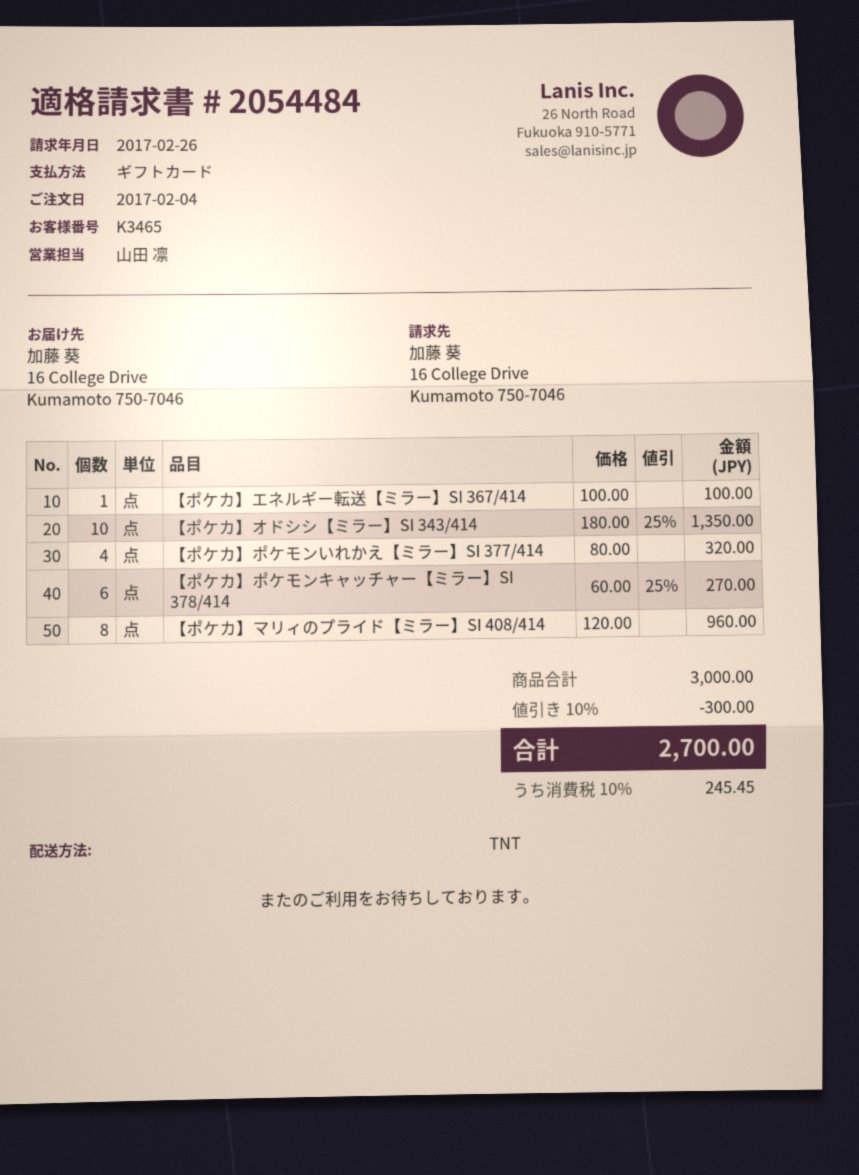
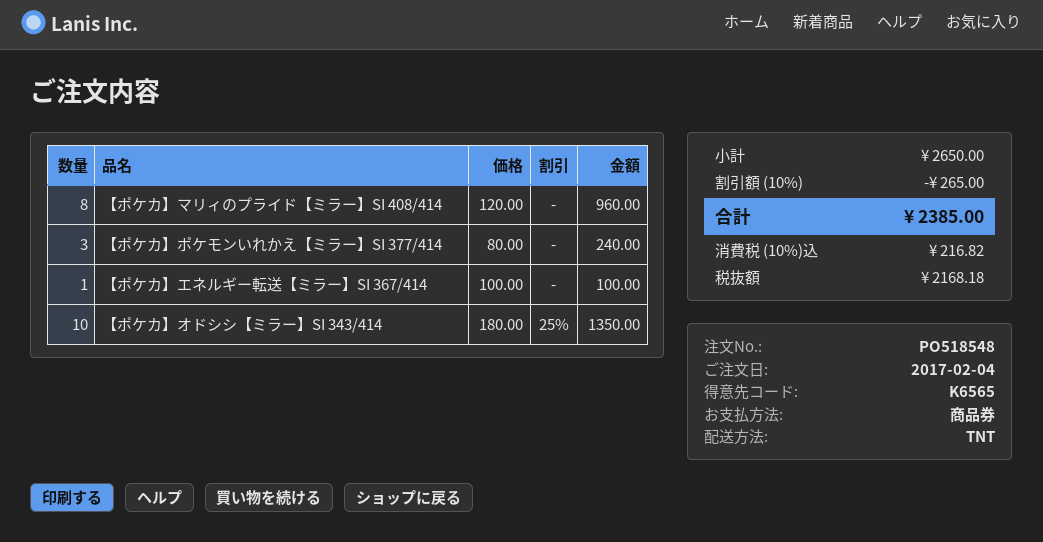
customer number: K3465 -> K6565
【ポケカ】ポケモンいれかえ【ミラー】SI 377/414: 4 x 80.00 = 320.00 -> 3 x 80.00 = 240.00
【ポケカ】ポケモンキャッチャー【ミラー】SI 378/414: 6 x 60.00 - 25% = 270.00 -> none
subtotal: 3000.00 -> 2650.00
discount: 10% = 300.00 -> 10% = 265.00
tax: 10% = 245.45 -> 10% = 216.82
total: 2700.00 -> 2385.00

